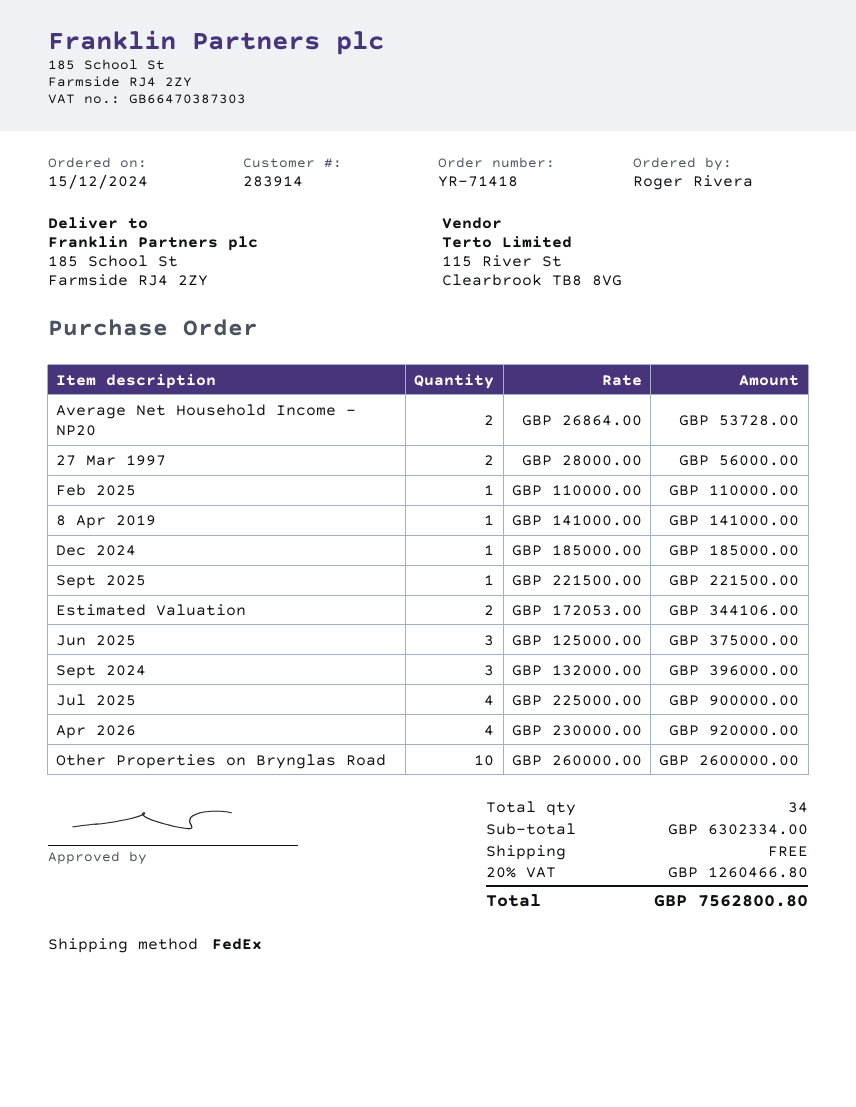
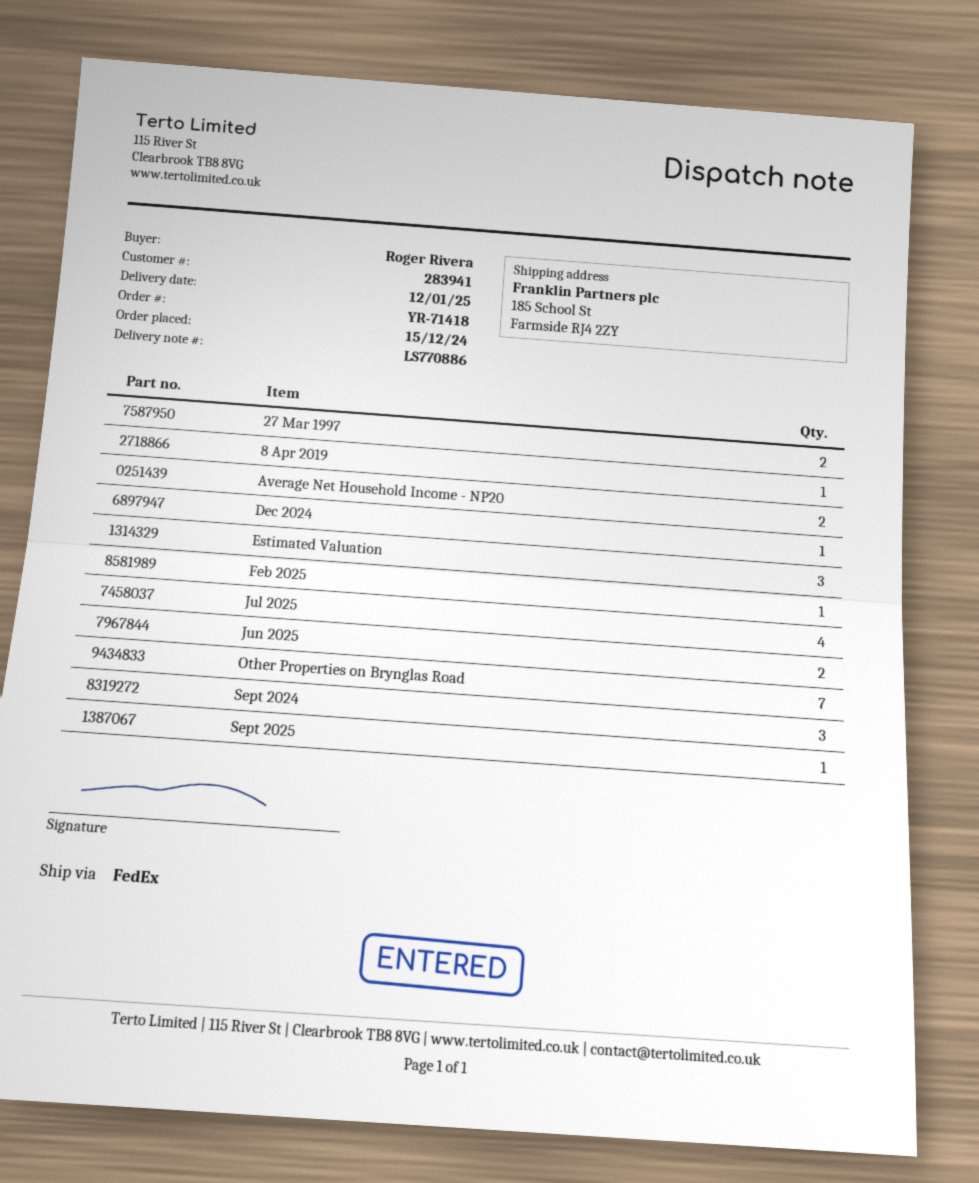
customer number: 283914 -> 283941
Estimated Valuation: 2 -> 3
Jun 2025: 3 -> 2
Apr 2026: 4 -> none
Other Properties on Brynglas Road: 10 -> 7

